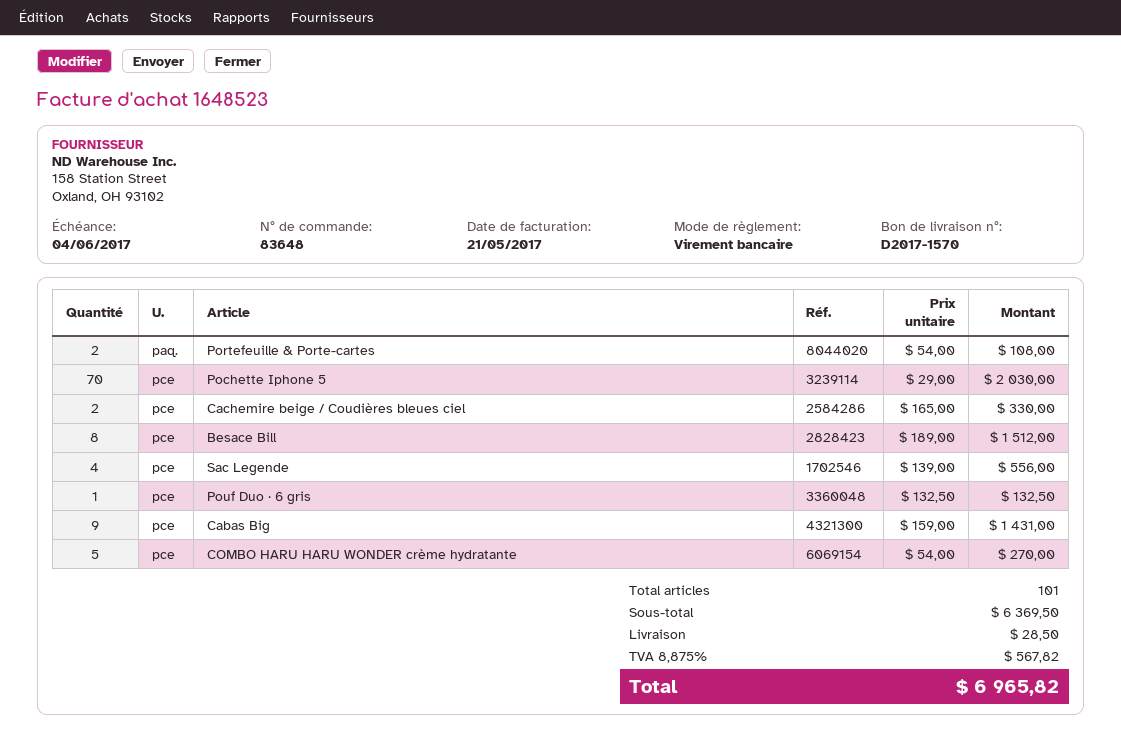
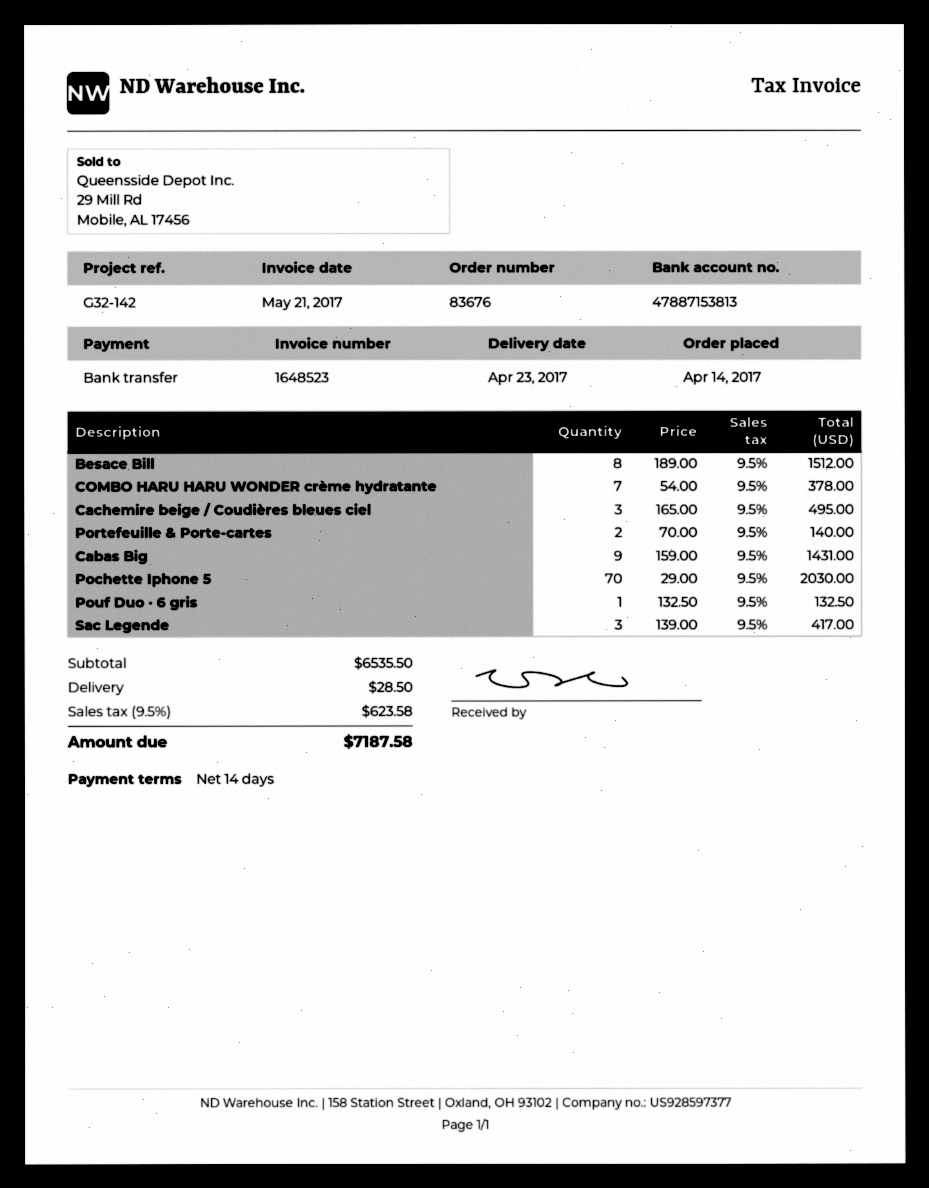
order number: 83648 -> 83676
Portefeuille & Porte-cartes: 2 x 54.00 = 108.00 -> 2 x 70.00 = 140.00
Cachemire beige / Coudières bleues ciel: 2 x 165.00 = 330.00 -> 3 x 165.00 = 495.00
Sac Legende: 4 x 139.00 = 556.00 -> 3 x 139.00 = 417.00
COMBO HARU HARU WONDER crème hydratante: 5 x 54.00 = 270.00 -> 7 x 54.00 = 378.00
subtotal: 6369.50 -> 6535.50
tax: 8.875% = 567.82 -> 9.5% = 623.58
total: 6965.82 -> 7187.58

